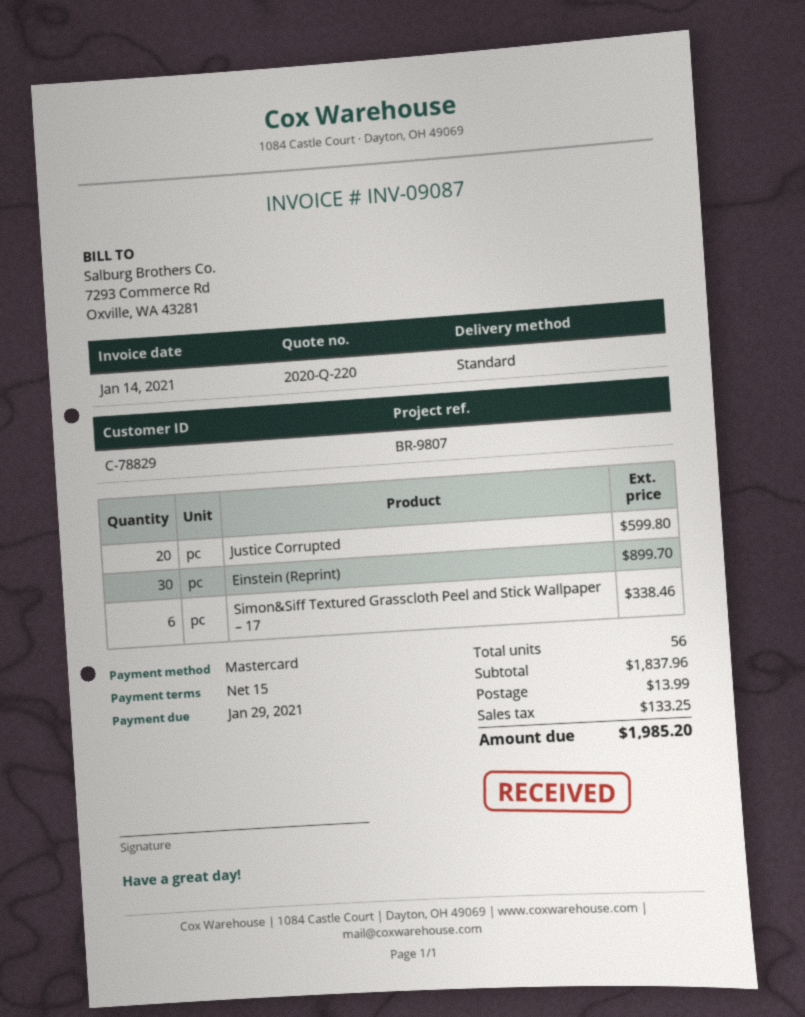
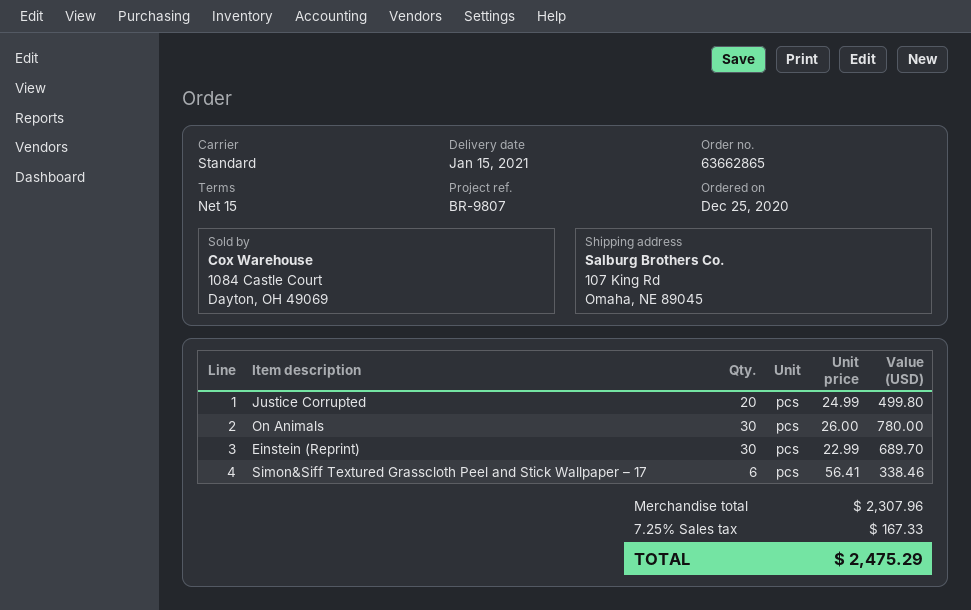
Justice Corrupted: 20 for 599.80 -> 20 for 499.80
Einstein (Reprint): 30 for 899.70 -> 30 for 689.70
On Animals: none -> 30 for 780.00
subtotal: 1837.96 -> 2307.96
shipping: 13.99 -> none
tax: 133.25 -> 167.33
total: 1985.20 -> 2475.29

